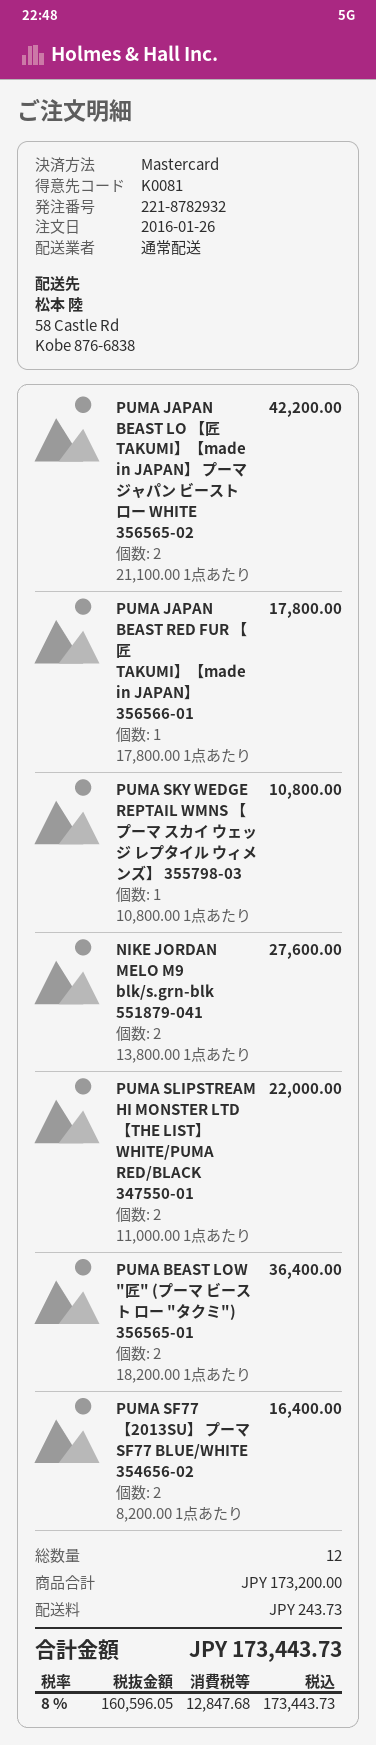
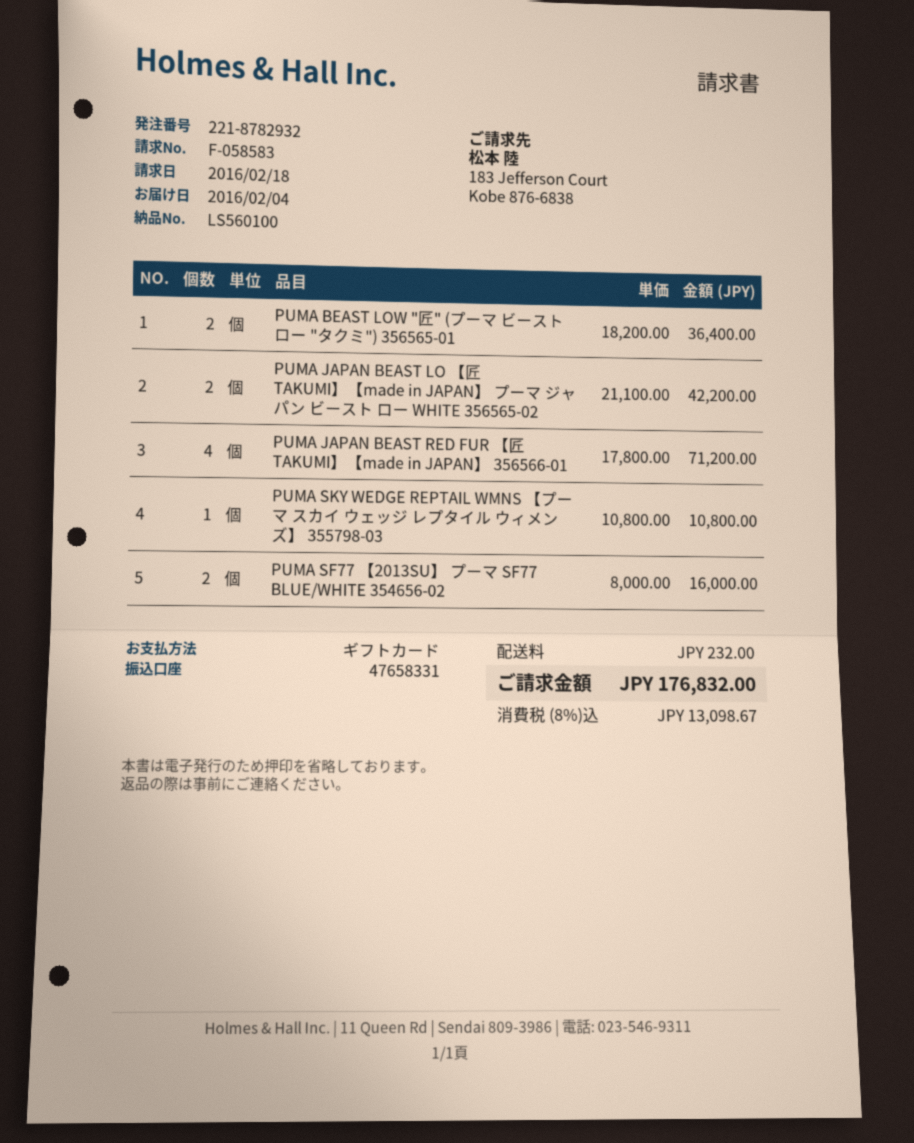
payment method: Mastercard -> gift card
PUMA JAPAN BEAST RED FUR 【匠 TAKUMI】【made in JAPAN】 356566-01: 1 x 17800.00 = 17800.00 -> 4 x 17800.00 = 71200.00
NIKE JORDAN MELO M9 blk/s.grn-blk 551879-041: 2 x 13800.00 = 27600.00 -> none
PUMA SLIPSTREAM HI MONSTER LTD 【THE LIST】 WHITE/PUMA RED/BLACK 347550-01: 2 x 11000.00 = 22000.00 -> none
PUMA SF77 【2013SU】 プーマ SF77 BLUE/WHITE 354656-02: 2 x 8200.00 = 16400.00 -> 2 x 8000.00 = 16000.00
shipping: 243.73 -> 232.00
tax: 8% = 12847.68 -> 8% = 13098.67
total: 173443.73 -> 176832.00

